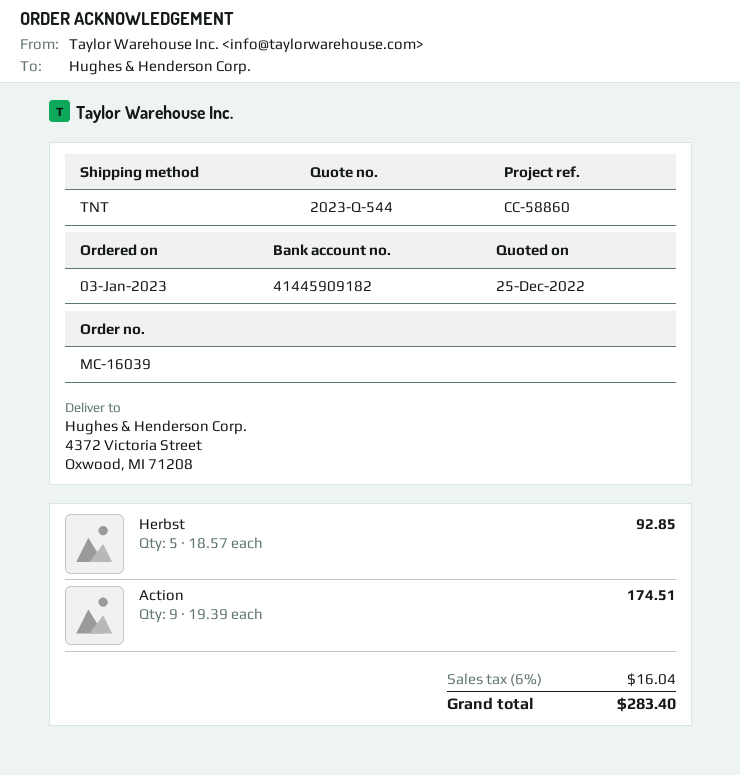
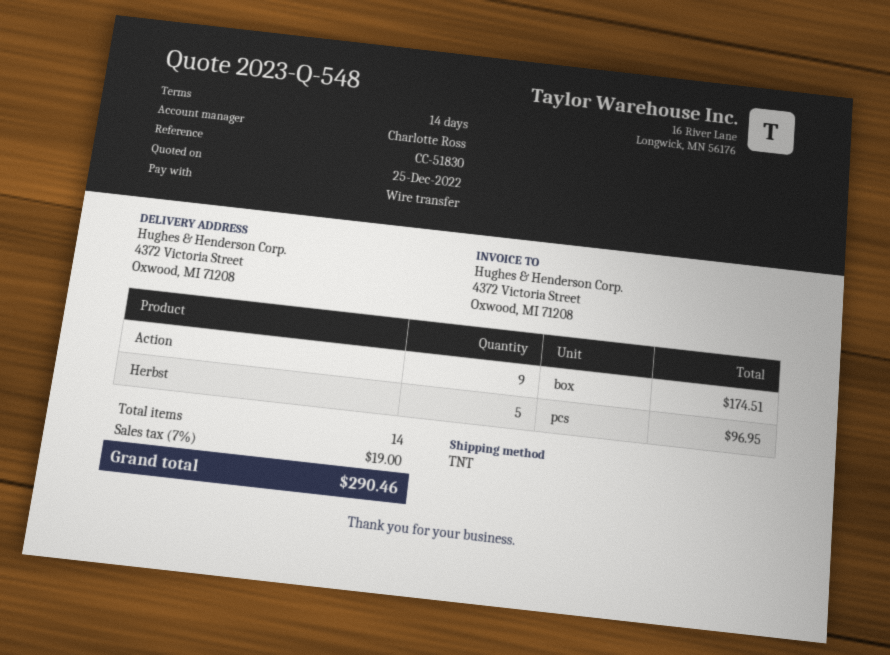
quote number: 2023-Q-544 -> 2023-Q-548
reference: CC-58860 -> CC-51830
Herbst: 5 for 92.85 -> 5 for 96.95
tax: 6% = 16.04 -> 7% = 19.00
total: 283.40 -> 290.46

